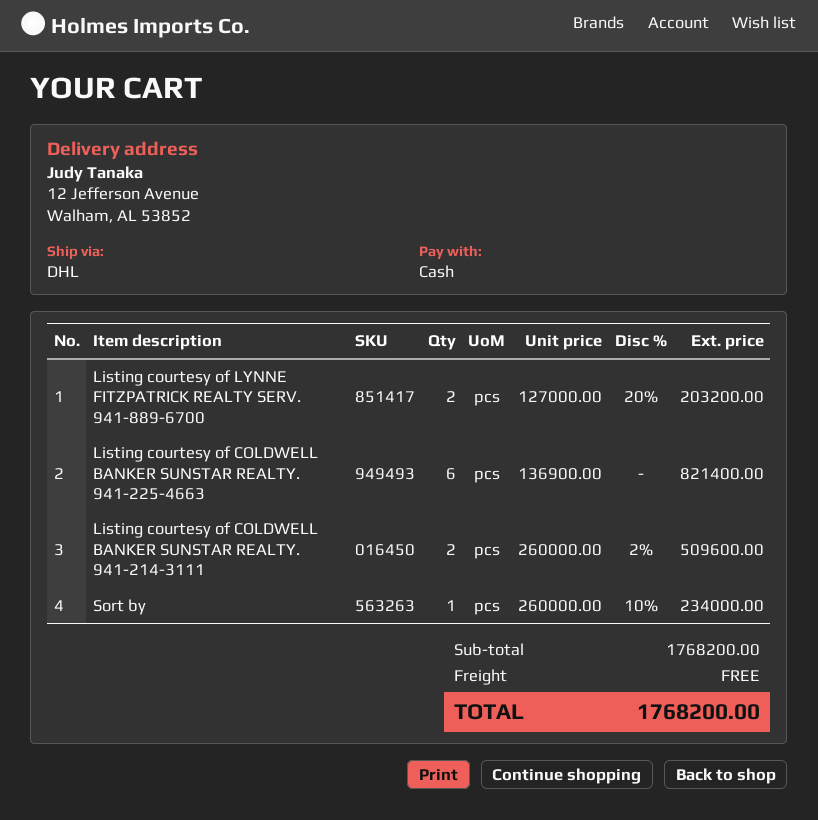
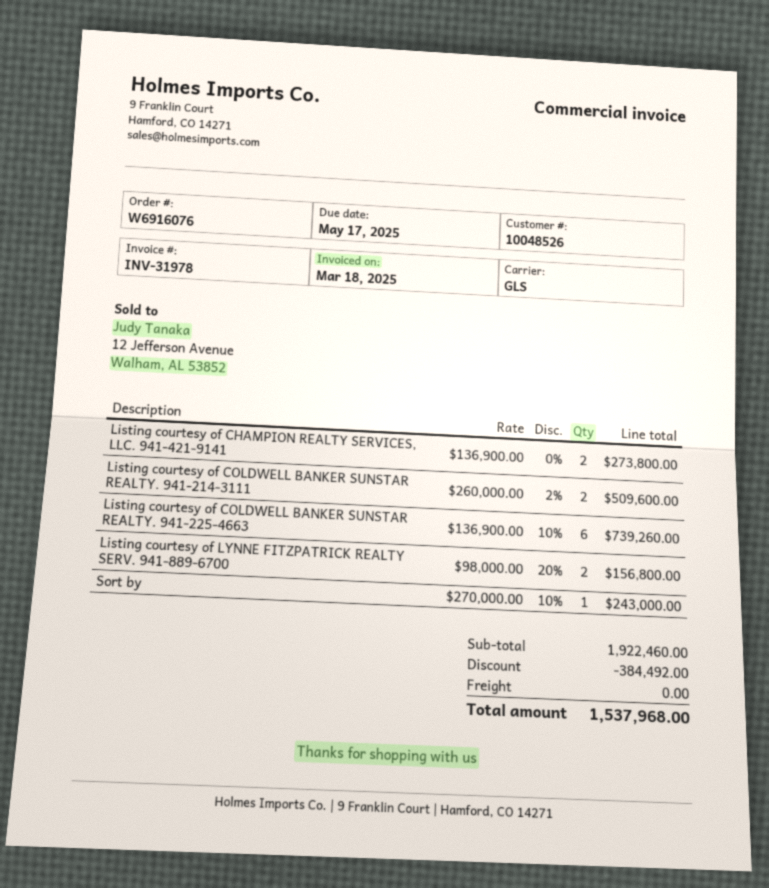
shipping method: DHL -> GLS
Listing courtesy of LYNNE FITZPATRICK REALTY SERV. 941-889-6700: 2 x 127000.00 - 20% = 203200.00 -> 2 x 98000.00 - 20% = 156800.00
Listing courtesy of COLDWELL BANKER SUNSTAR REALTY. 941-225-4663: 6 x 136900.00 = 821400.00 -> 6 x 136900.00 - 10% = 739260.00
Sort by: 1 x 260000.00 - 10% = 234000.00 -> 1 x 270000.00 - 10% = 243000.00
Listing courtesy of CHAMPION REALTY SERVICES, LLC. 941-421-9141: none -> 2 x 136900.00 = 273800.00
subtotal: 1768200.00 -> 1922460.00
discount: none -> 384492.00
total: 1768200.00 -> 1537968.00

